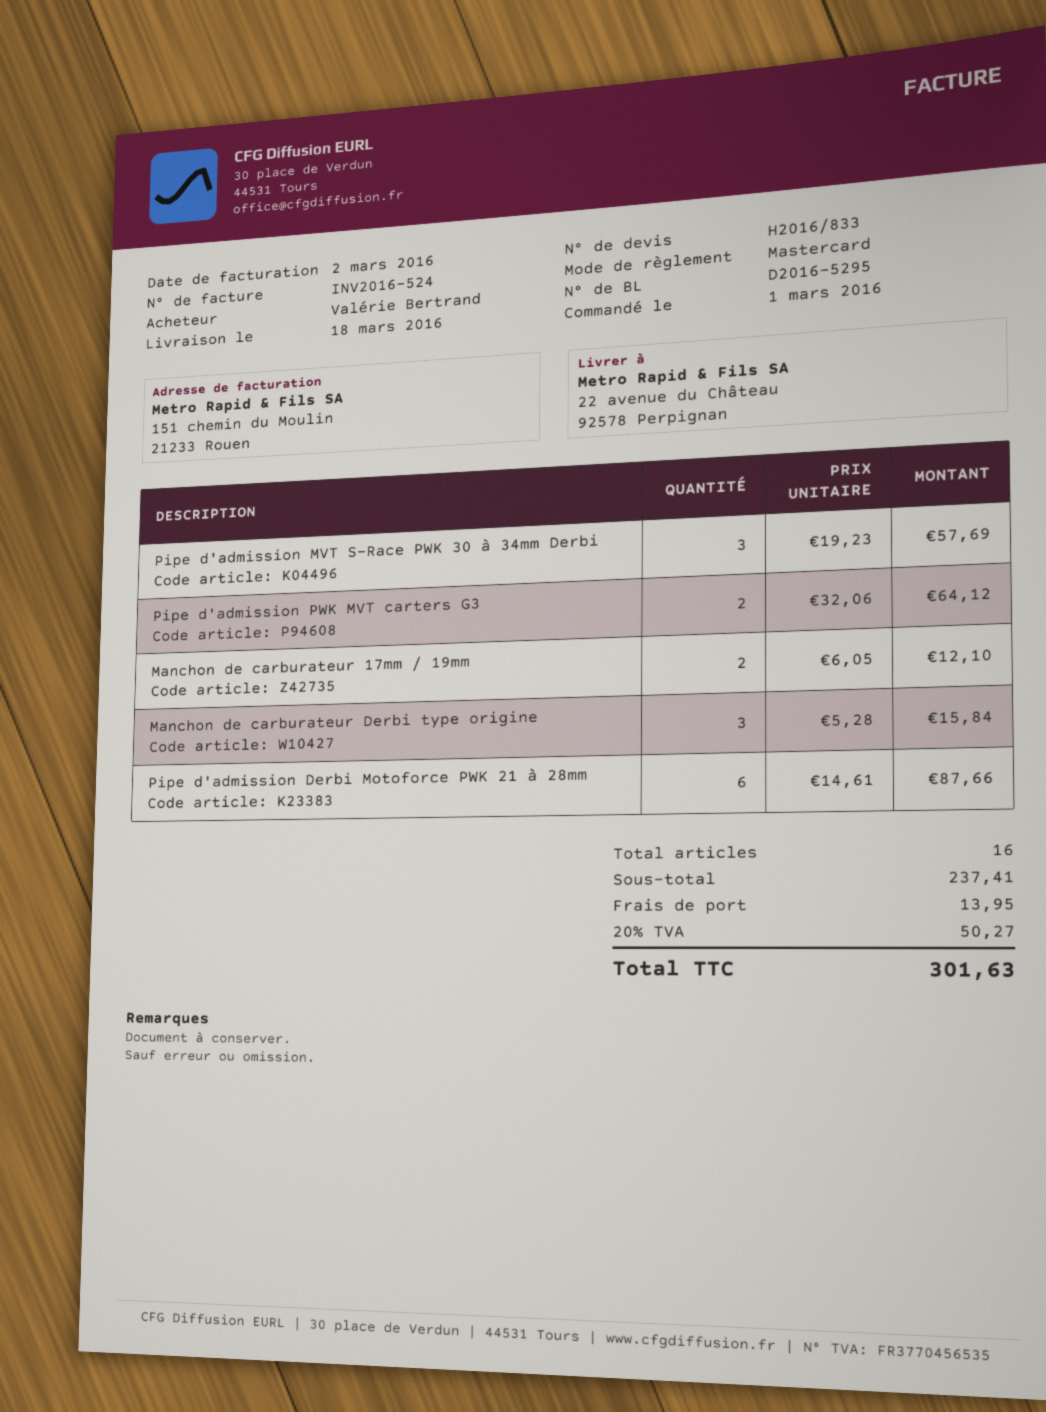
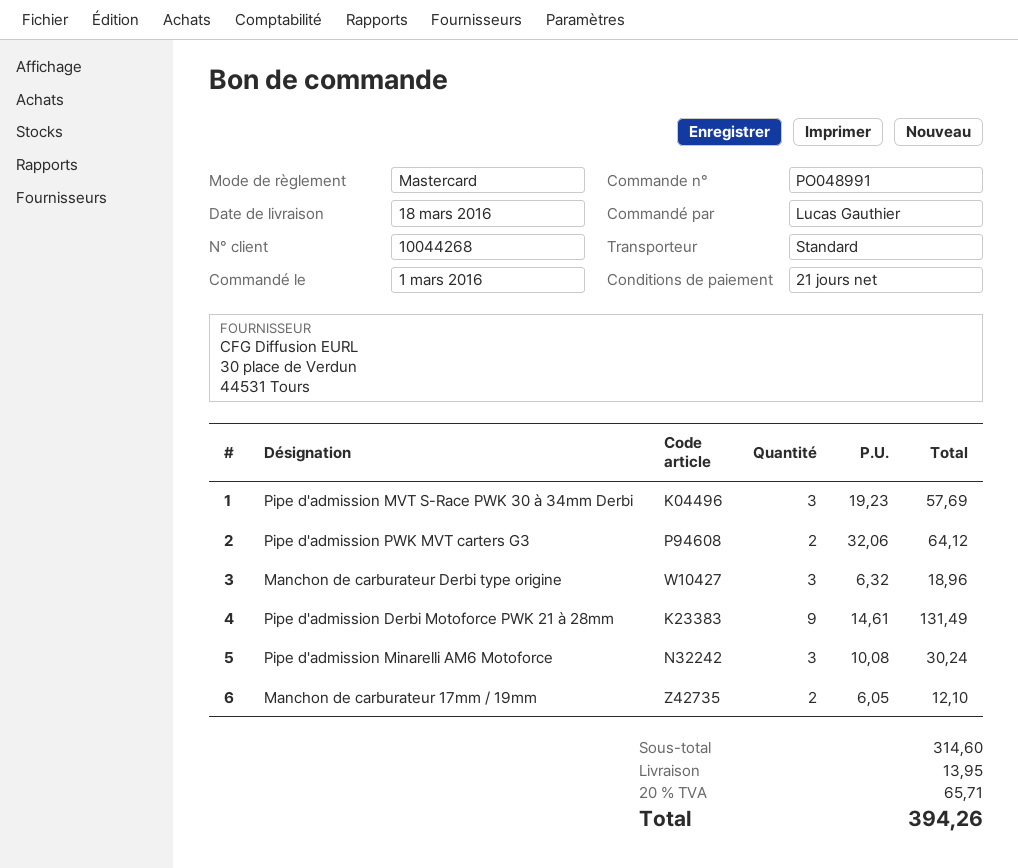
ordered by: Valérie Bertrand -> Lucas Gauthier
Manchon de carburateur Derbi type origine: 3 x 5.28 = 15.84 -> 3 x 6.32 = 18.96
Pipe d'admission Derbi Motoforce PWK 21 à 28mm: 6 x 14.61 = 87.66 -> 9 x 14.61 = 131.49
Pipe d'admission Minarelli AM6 Motoforce: none -> 3 x 10.08 = 30.24
subtotal: 237.41 -> 314.60
tax: 20% = 50.27 -> 20% = 65.71
total: 301.63 -> 394.26

